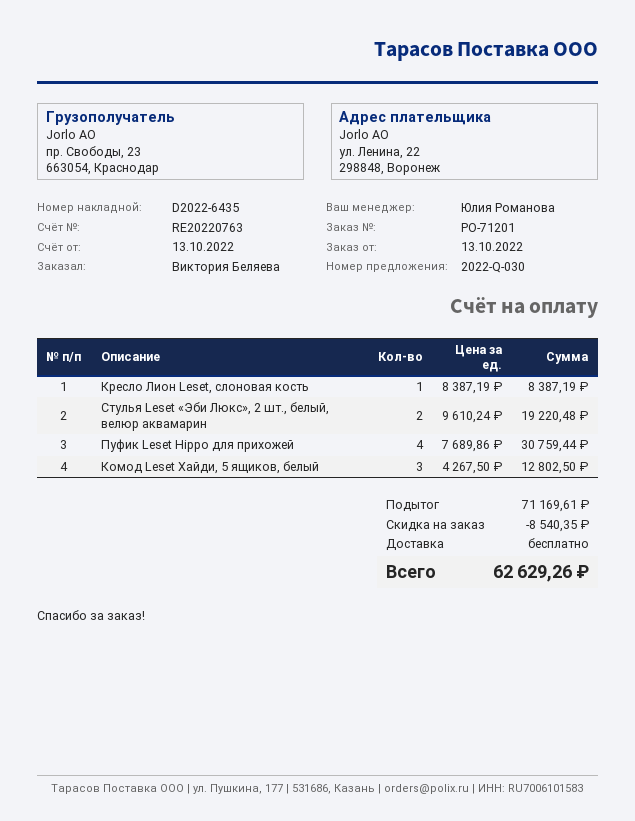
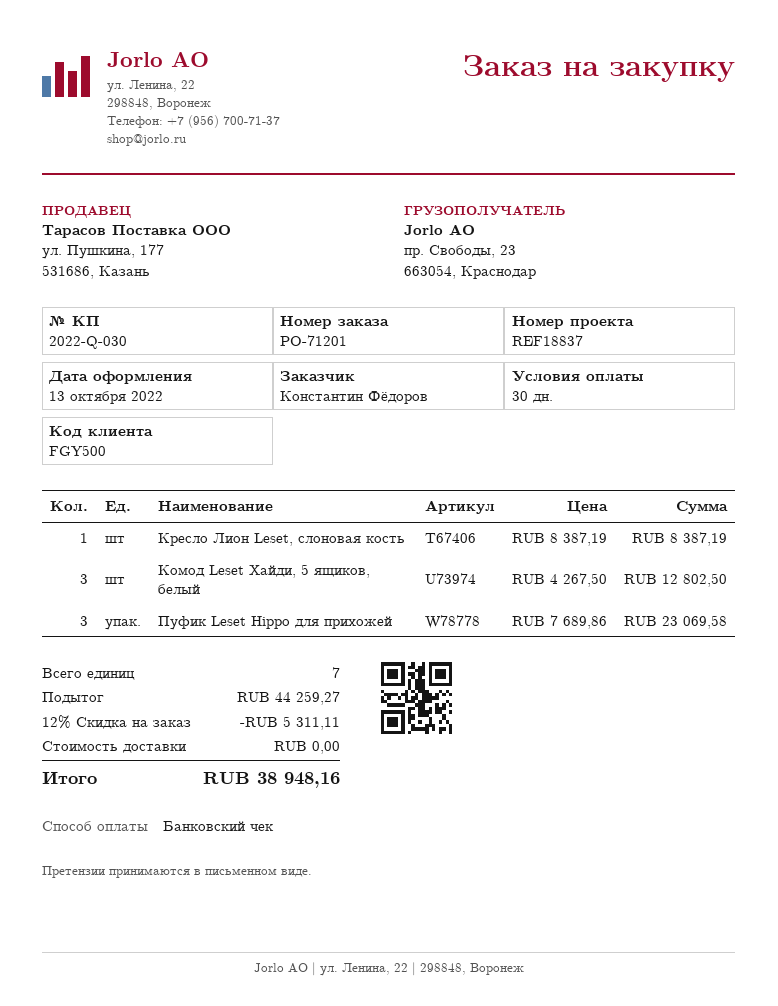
ordered by: Виктория Беляева -> Константин Фёдоров
Стулья Leset «Эби Люкс», 2 шт., белый, велюр аквамарин: 2 x 9610.24 = 19220.48 -> none
Пуфик Leset Hippo для прихожей: 4 x 7689.86 = 30759.44 -> 3 x 7689.86 = 23069.58
subtotal: 71169.61 -> 44259.27
discount: 8540.35 -> 5311.11
total: 62629.26 -> 38948.16

